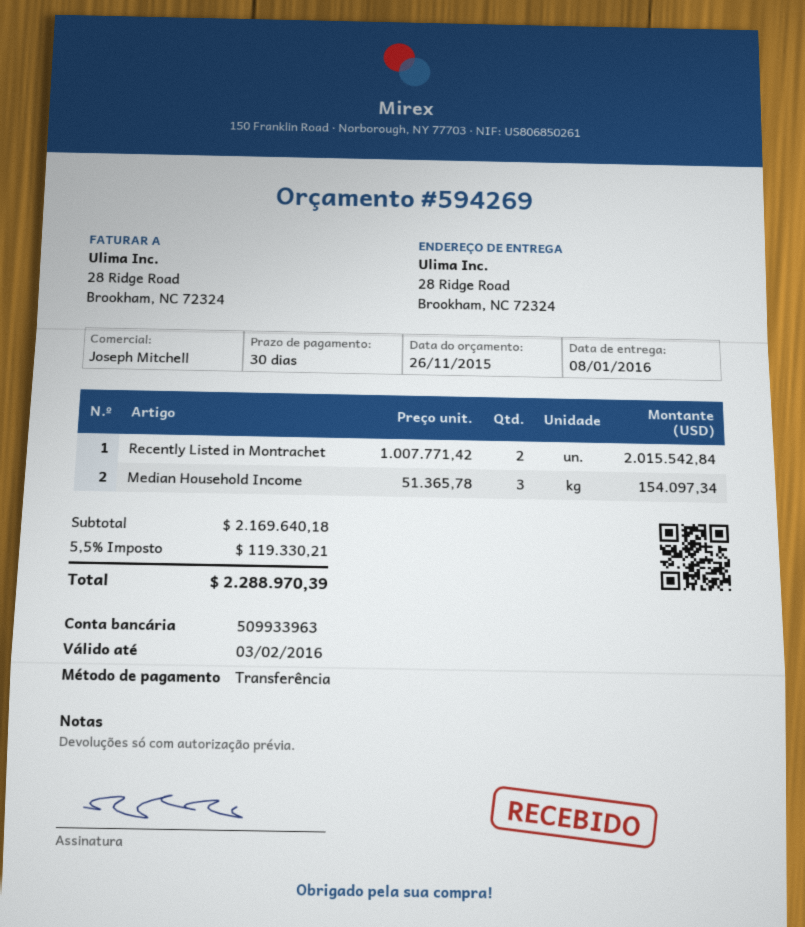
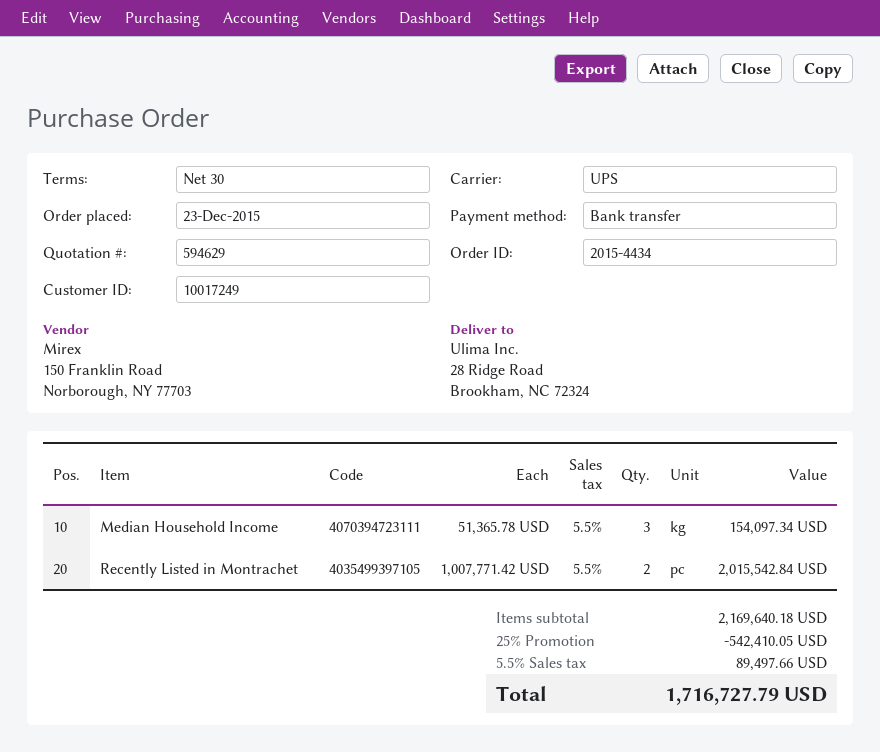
quote number: 594269 -> 594629
discount: none -> 25% = 542410.05
tax: 5.5% = 119330.21 -> 5.5% = 89497.66
total: 2288970.39 -> 1716727.79

